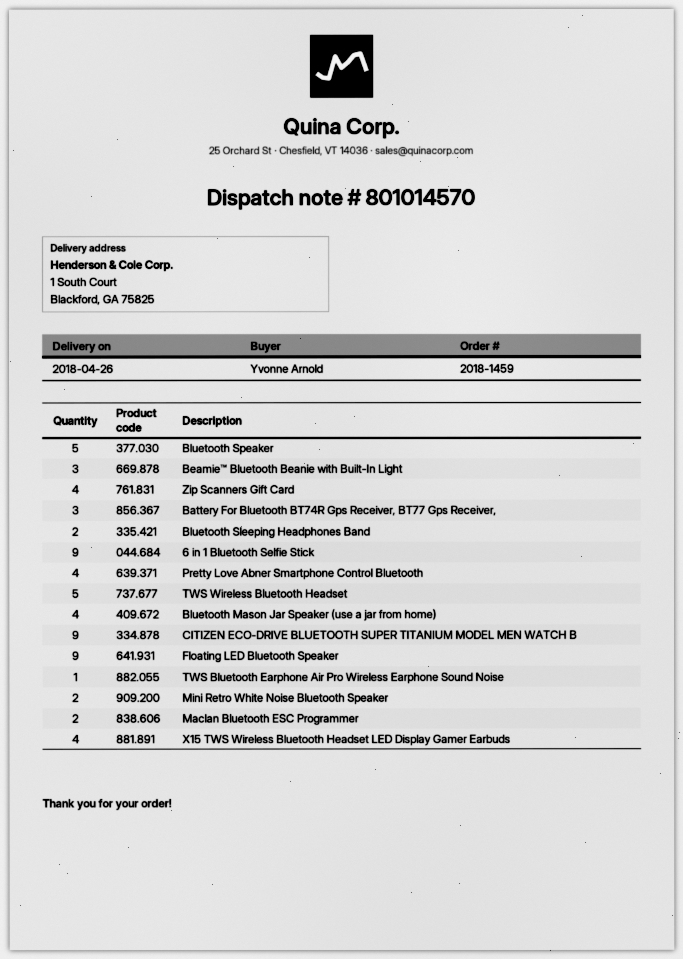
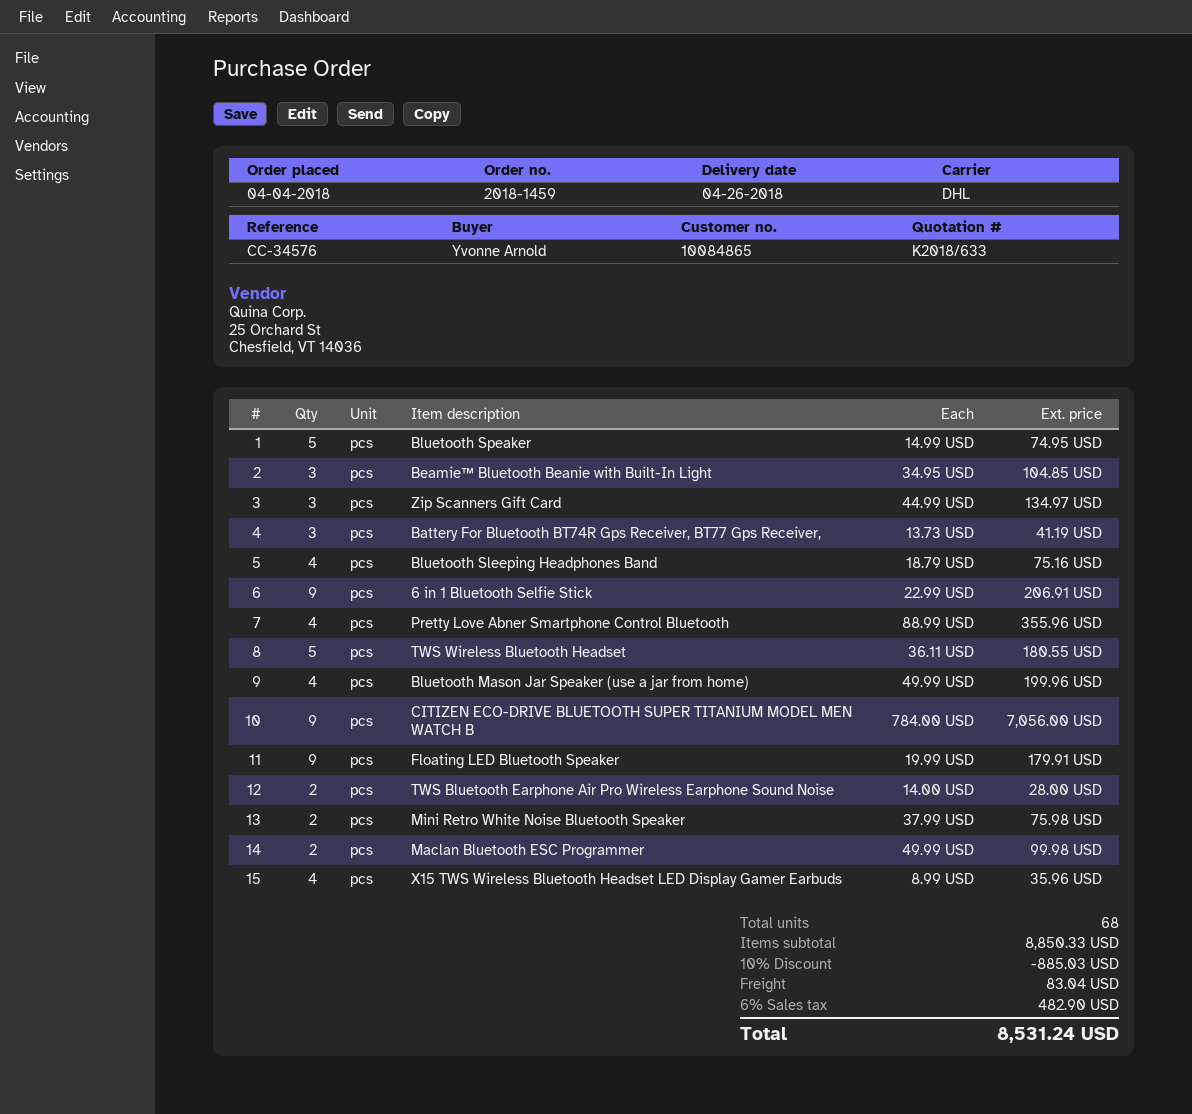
Zip Scanners Gift Card: 4 -> 3
Bluetooth Sleeping Headphones Band: 2 -> 4
TWS Bluetooth Earphone Air Pro Wireless Earphone Sound Noise: 1 -> 2

